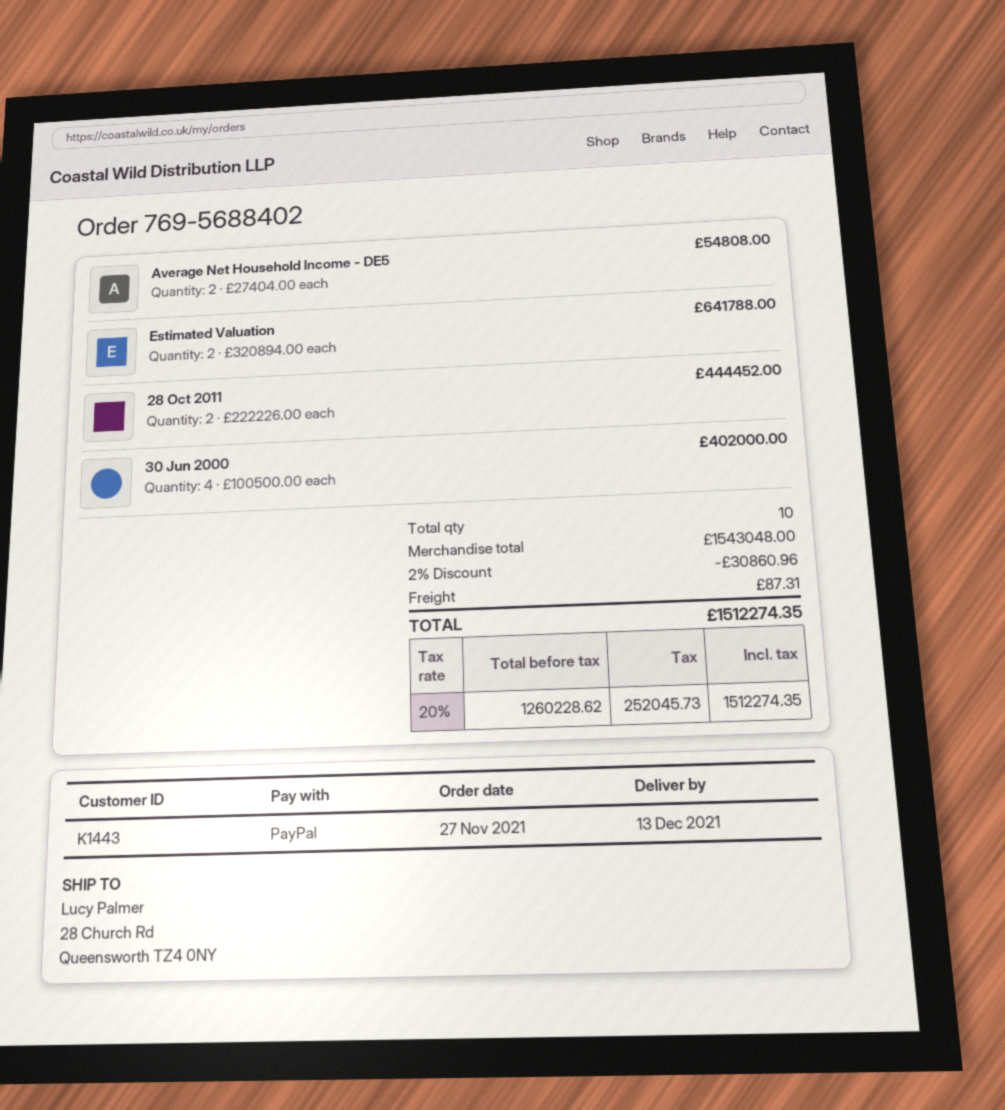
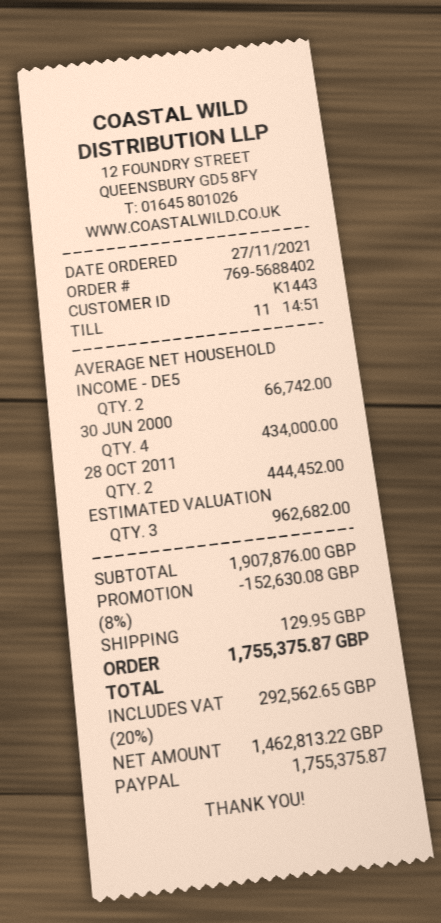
Average Net Household Income - DE5: 2 for 54808.00 -> 2 for 66742.00
Estimated Valuation: 2 for 641788.00 -> 3 for 962682.00
30 Jun 2000: 4 for 402000.00 -> 4 for 434000.00
subtotal: 1543048.00 -> 1907876.00
discount: 2% = 30860.96 -> 8% = 152630.08
shipping: 87.31 -> 129.95
net: 1260228.62 -> 1462813.22
tax: 20% = 252045.73 -> 20% = 292562.65
total: 1512274.35 -> 1755375.87

